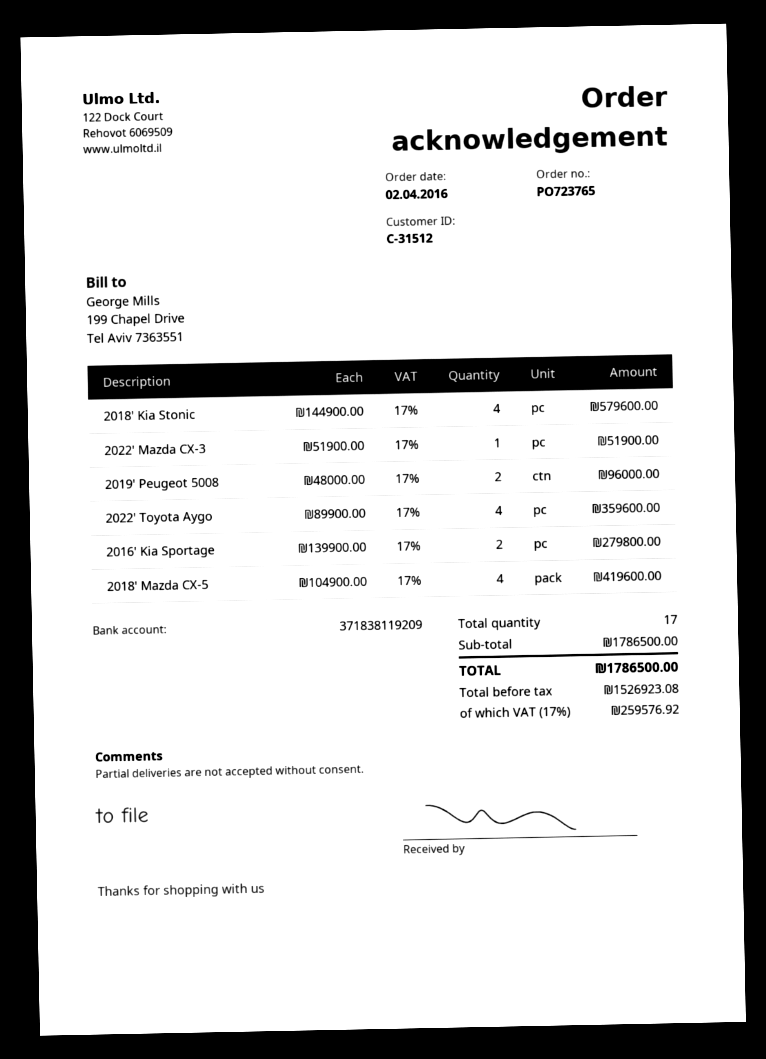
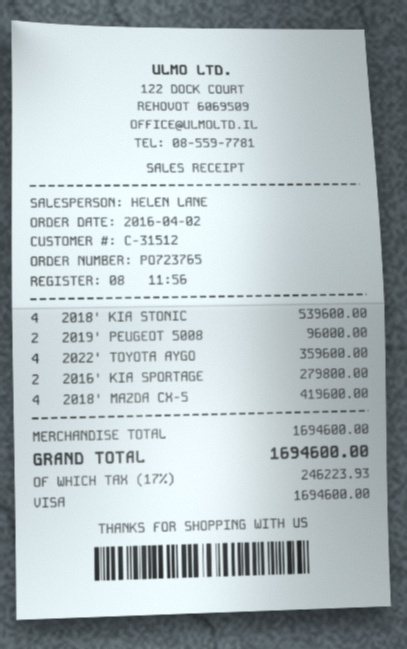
2018' Kia Stonic: 4 for 579600.00 -> 4 for 539600.00
2022' Mazda CX-3: 1 for 51900.00 -> none
subtotal: 1786500.00 -> 1694600.00
tax: 17% = 259576.92 -> 17% = 246223.93
total: 1786500.00 -> 1694600.00

